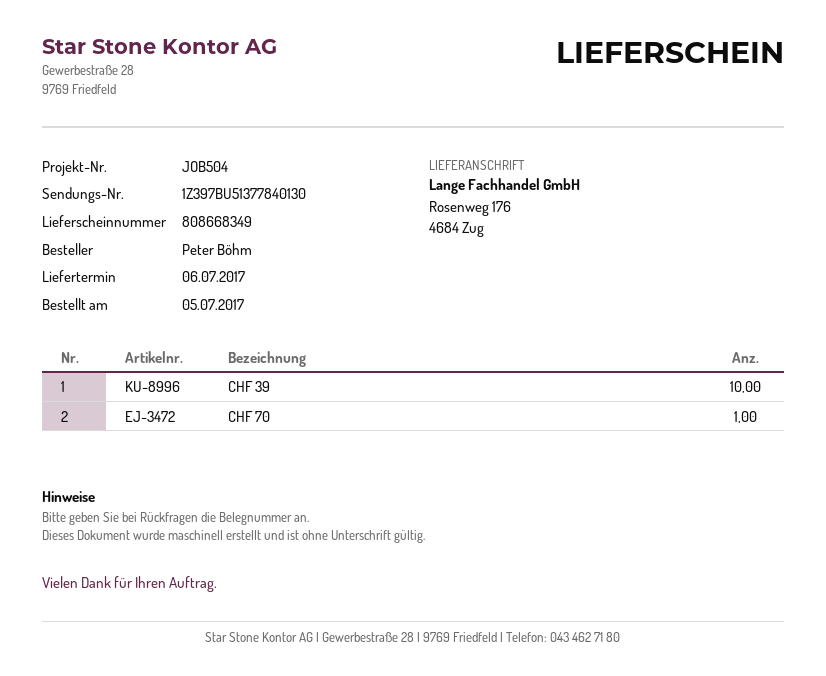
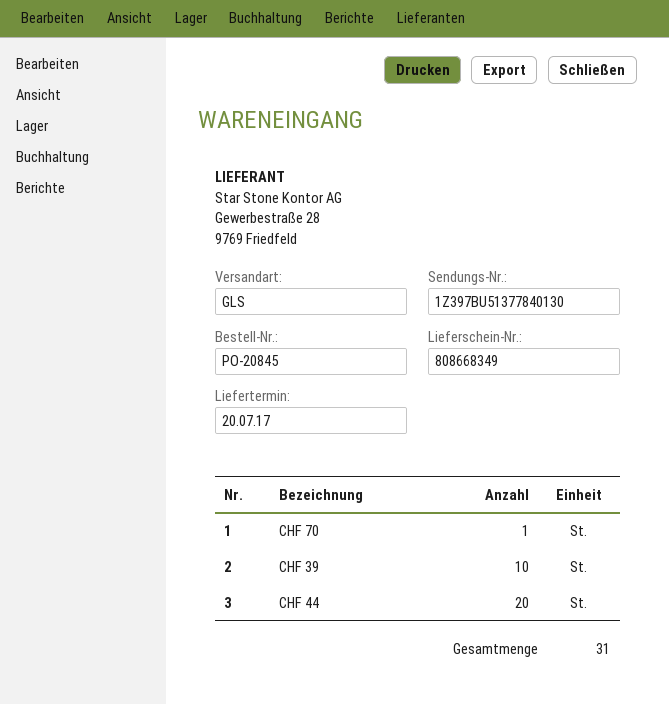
delivery date: 2017-07-06 -> 2017-07-20
CHF 44: none -> 20

